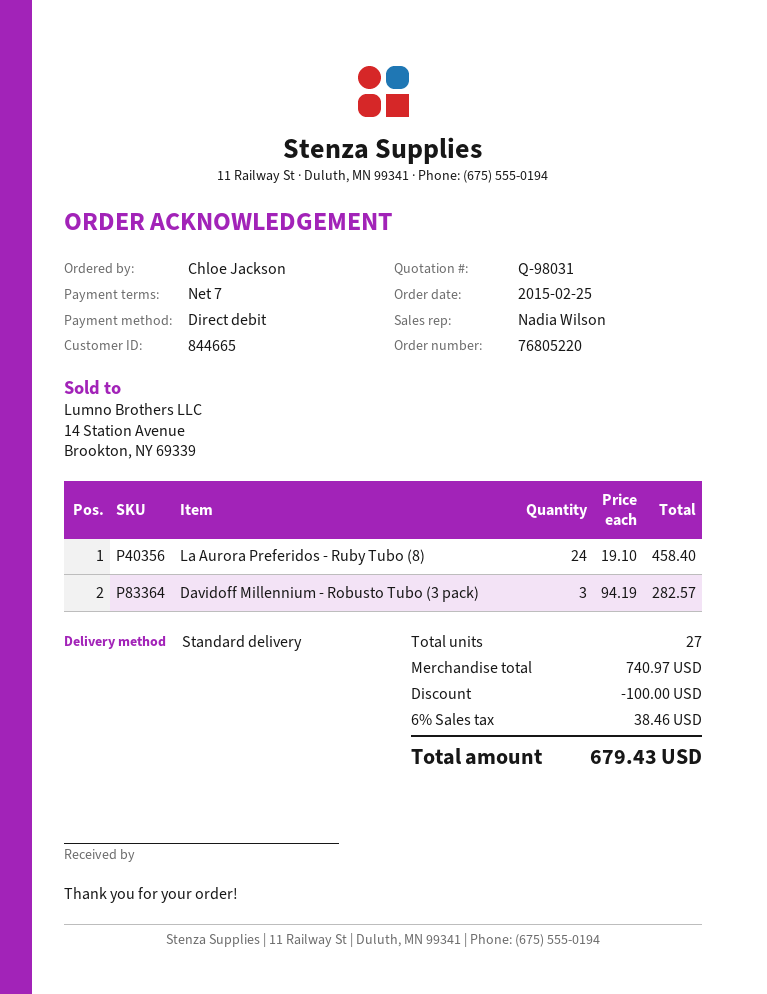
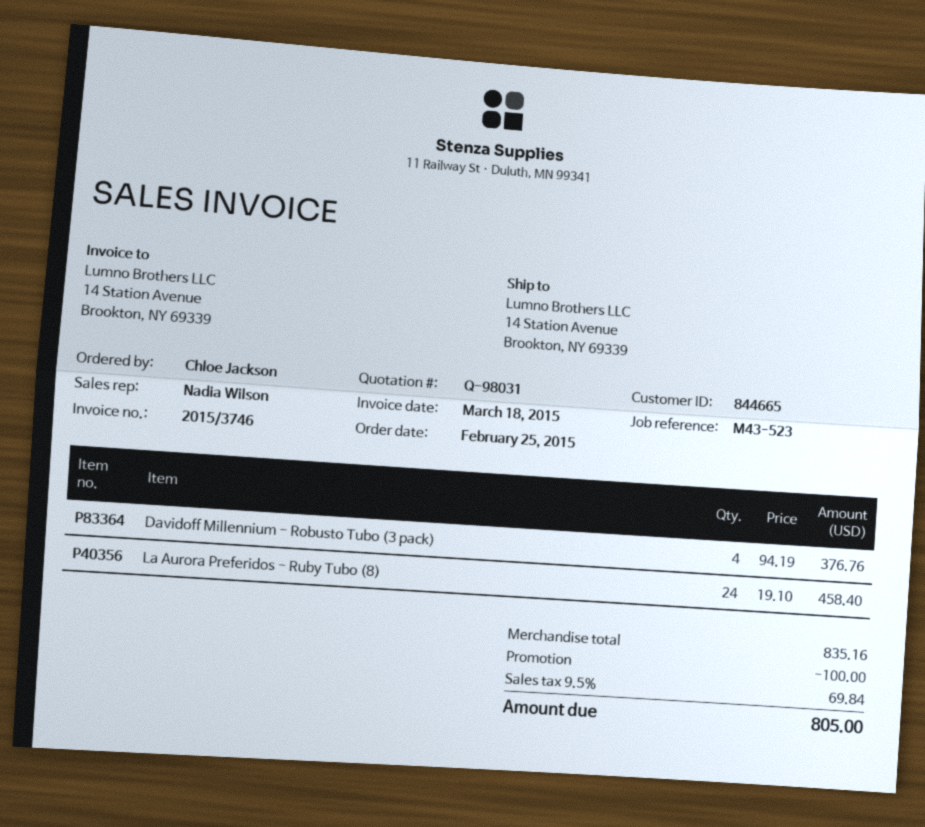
Davidoff Millennium - Robusto Tubo (3 pack): 3 x 94.19 = 282.57 -> 4 x 94.19 = 376.76
subtotal: 740.97 -> 835.16
tax: 6% = 38.46 -> 9.5% = 69.84
total: 679.43 -> 805.00

